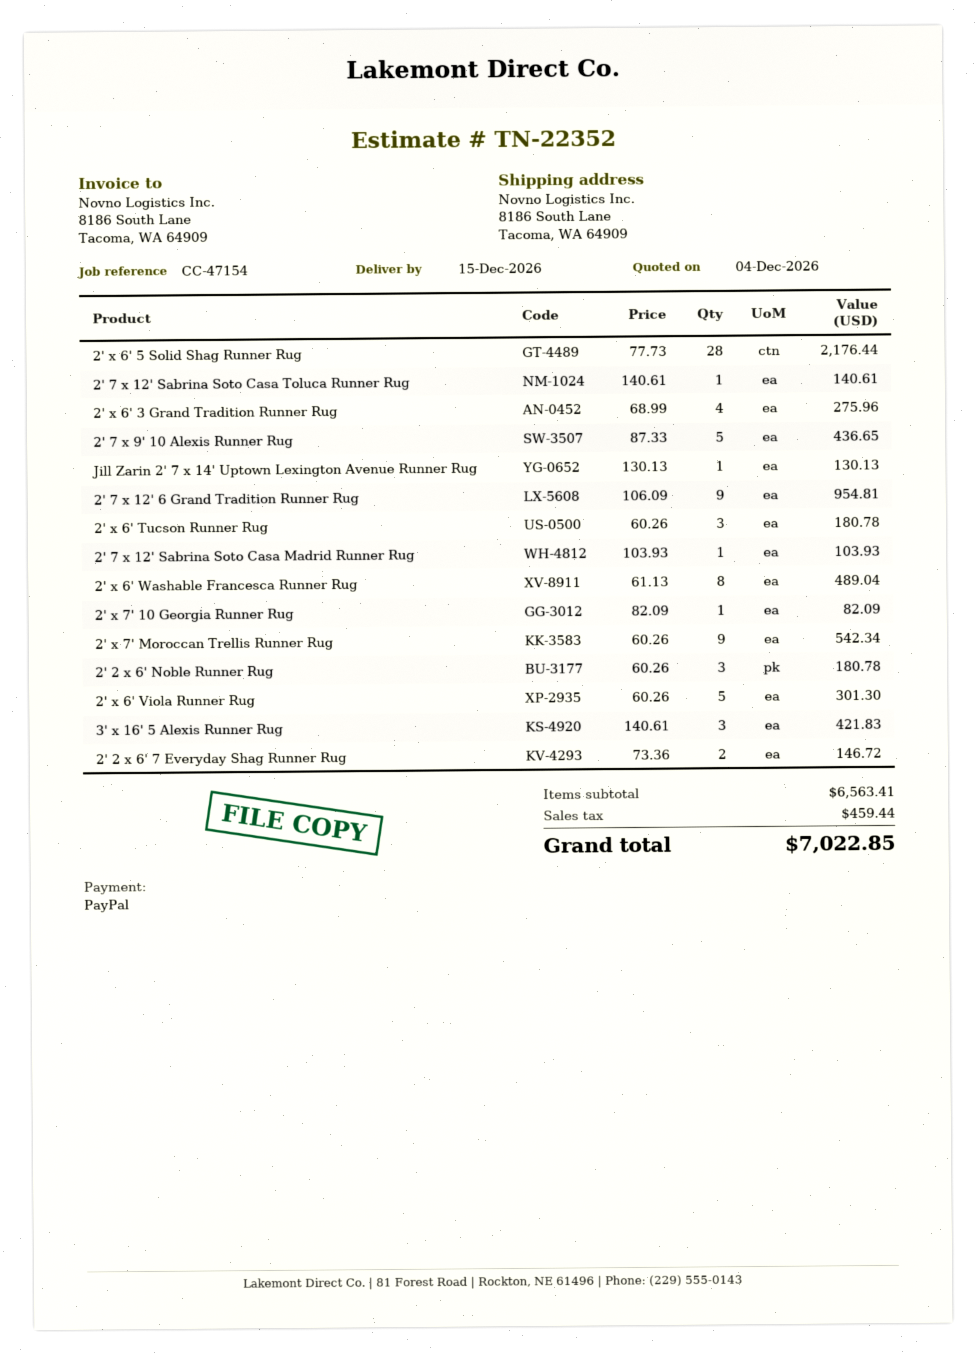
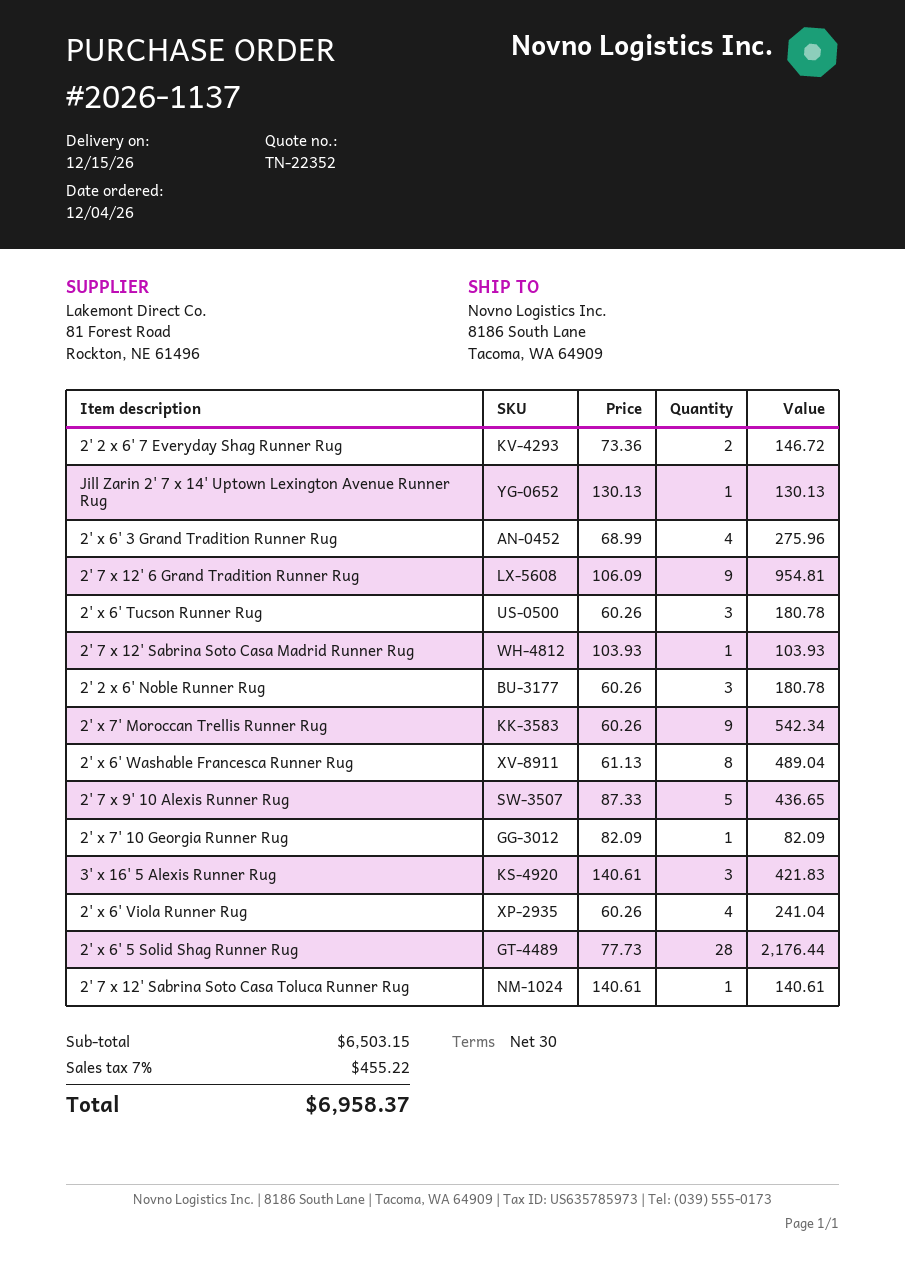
2' x 6' Viola Runner Rug: 5 x 60.26 = 301.30 -> 4 x 60.26 = 241.04
subtotal: 6563.41 -> 6503.15
tax: 459.44 -> 455.22
total: 7022.85 -> 6958.37

